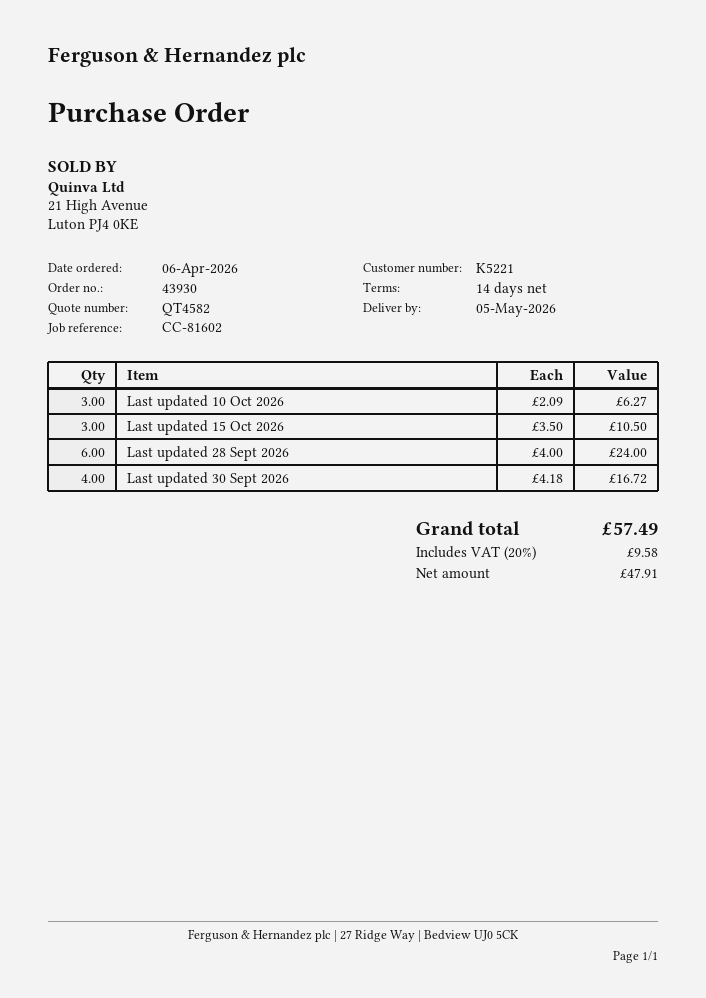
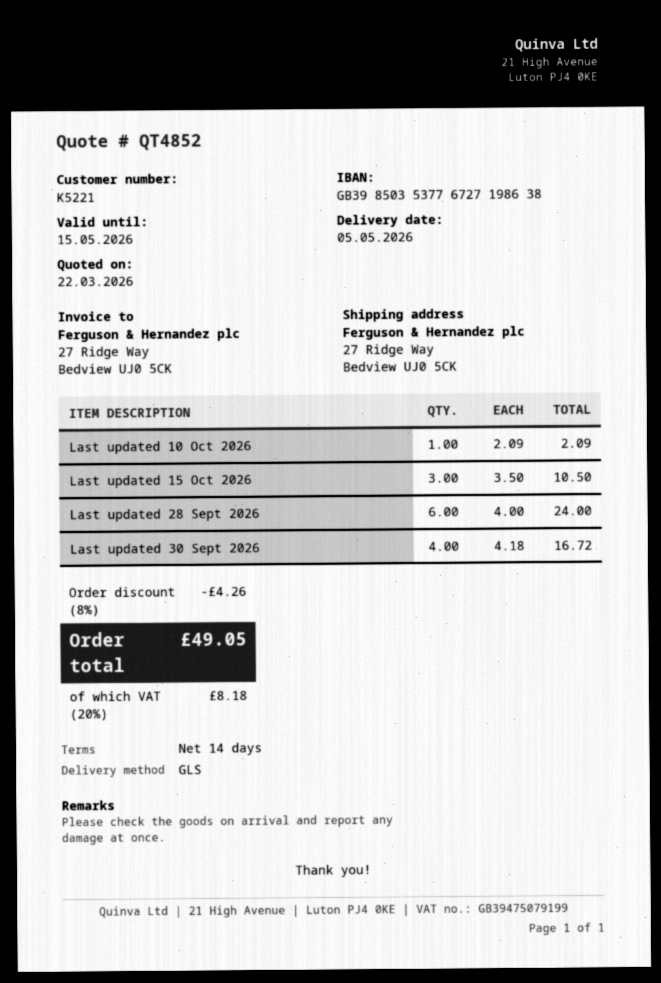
quote number: QT4582 -> QT4852
Last updated 10 Oct 2026: 3 x 2.09 = 6.27 -> 1 x 2.09 = 2.09
discount: none -> 8% = 4.26
tax: 20% = 9.58 -> 20% = 8.18
total: 57.49 -> 49.05

